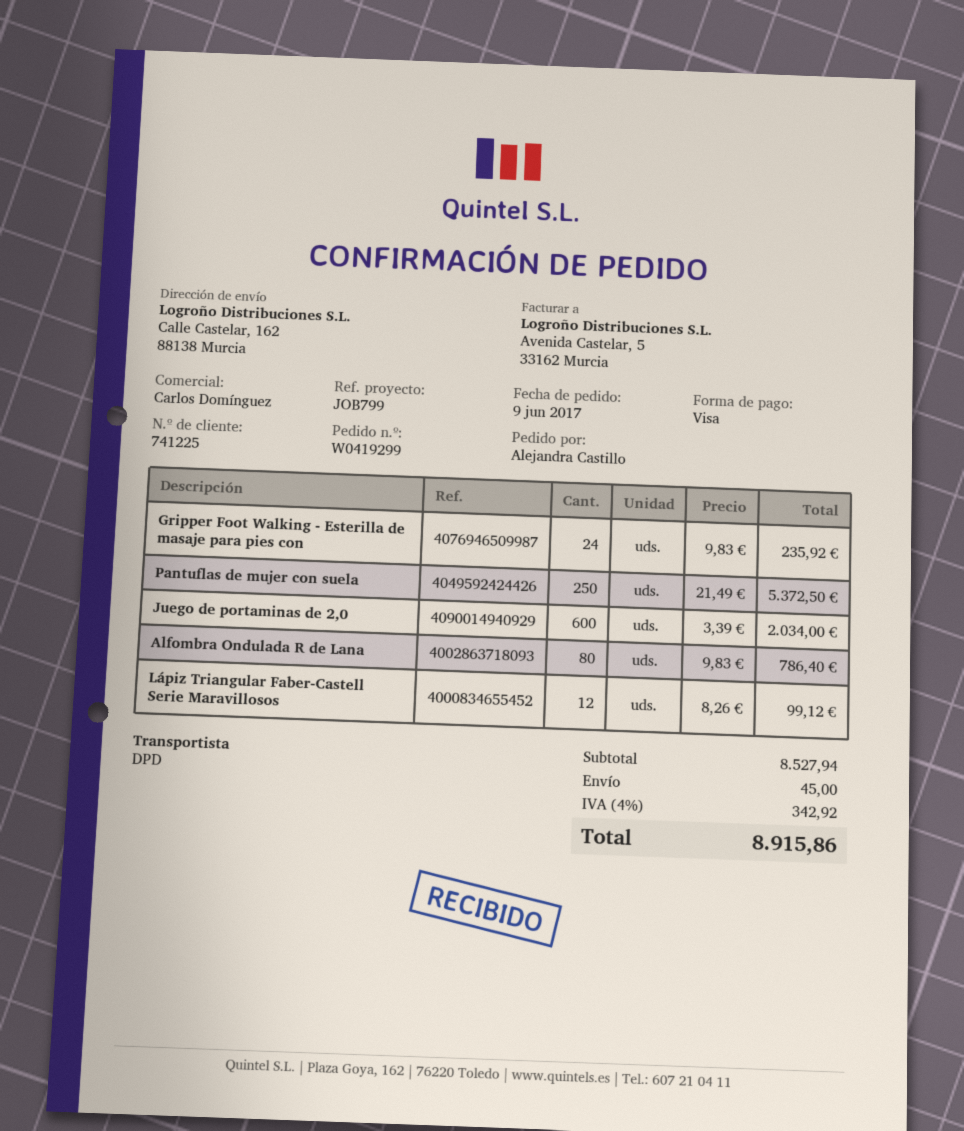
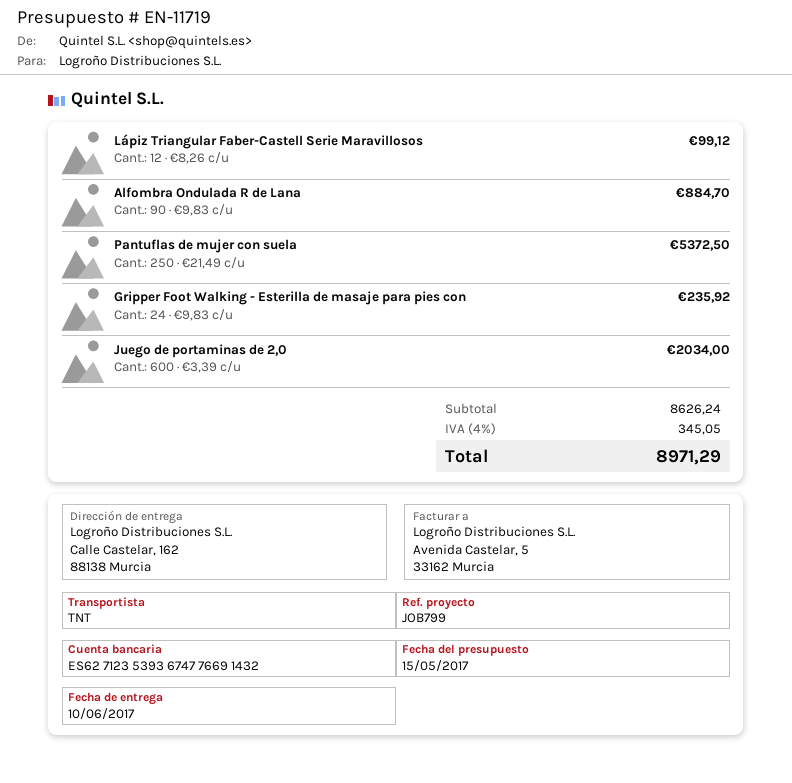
shipping method: DPD -> TNT
Alfombra Ondulada R de Lana: 80 x 9.83 = 786.40 -> 90 x 9.83 = 884.70
subtotal: 8527.94 -> 8626.24
shipping: 45.00 -> none
tax: 4% = 342.92 -> 4% = 345.05
total: 8915.86 -> 8971.29

